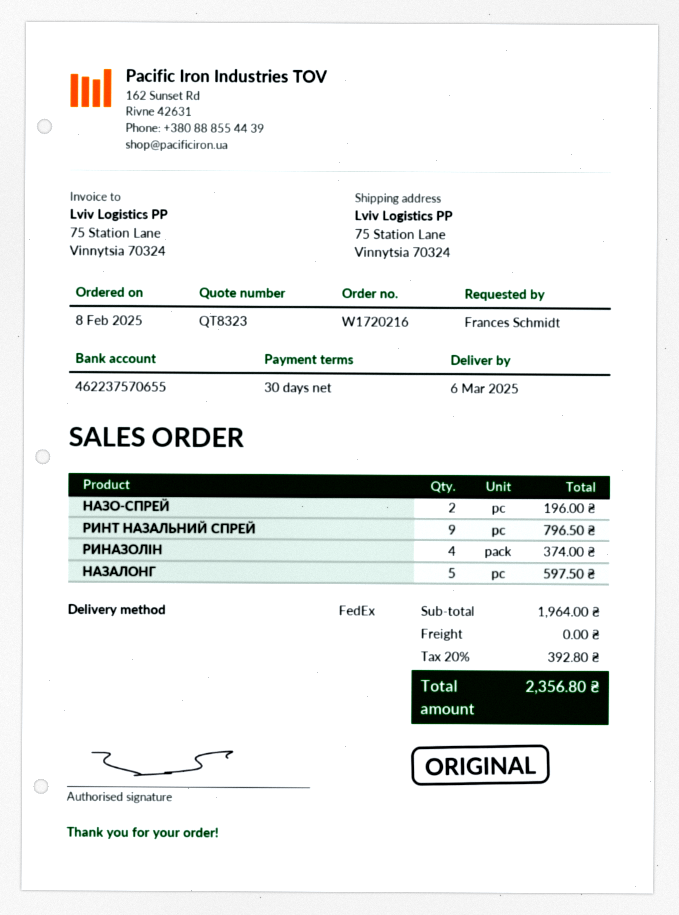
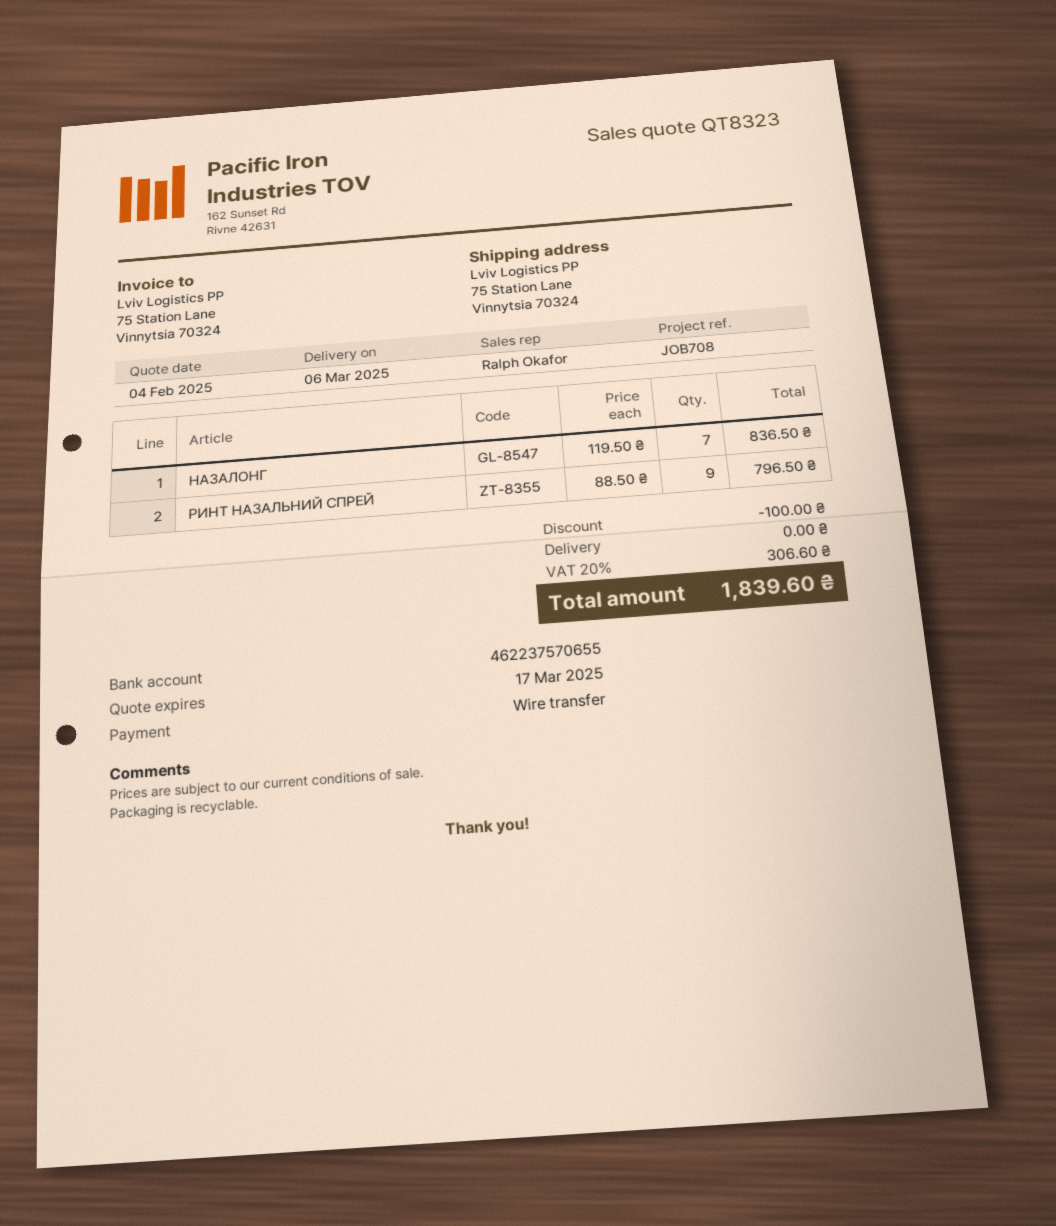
НАЗО-СПРЕЙ: 2 for 196.00 -> none
РИНАЗОЛІН: 4 for 374.00 -> none
НАЗАЛОНГ: 5 for 597.50 -> 7 for 836.50
discount: none -> 100.00
tax: 20% = 392.80 -> 20% = 306.60
total: 2356.80 -> 1839.60

